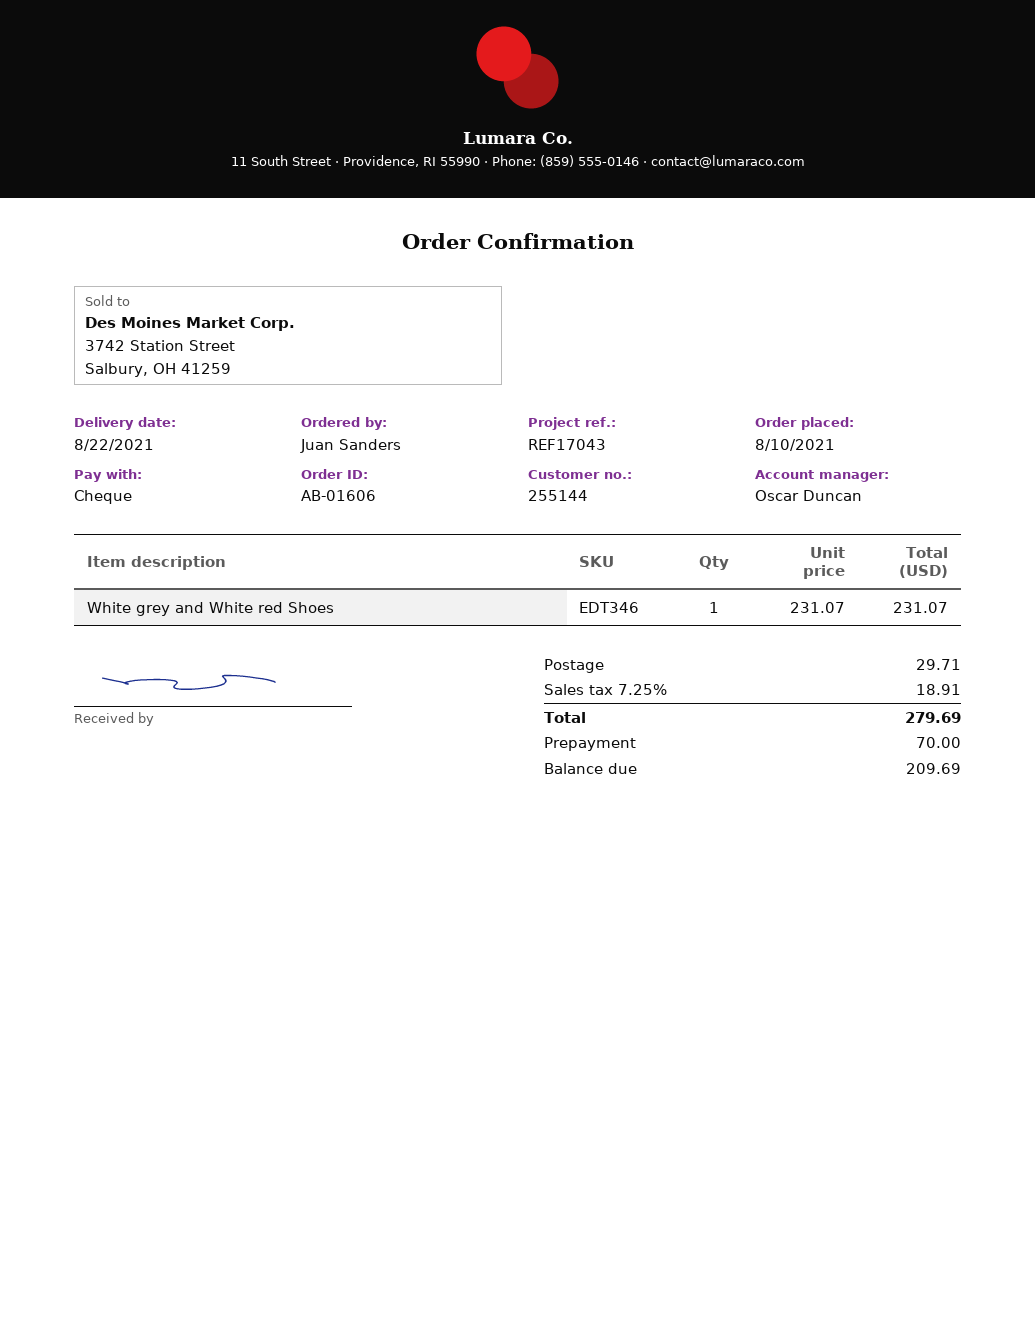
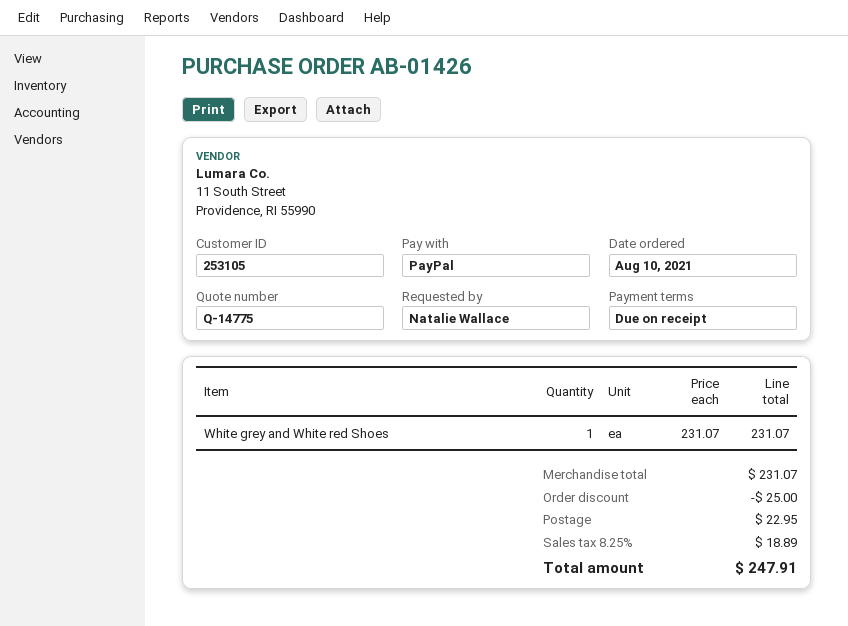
order number: AB-01606 -> AB-01426
customer number: 255144 -> 253105
ordered by: Juan Sanders -> Natalie Wallace
payment method: cheque -> PayPal
discount: none -> 25.00
shipping: 29.71 -> 22.95
tax: 7.25% = 18.91 -> 8.25% = 18.89
total: 279.69 -> 247.91

